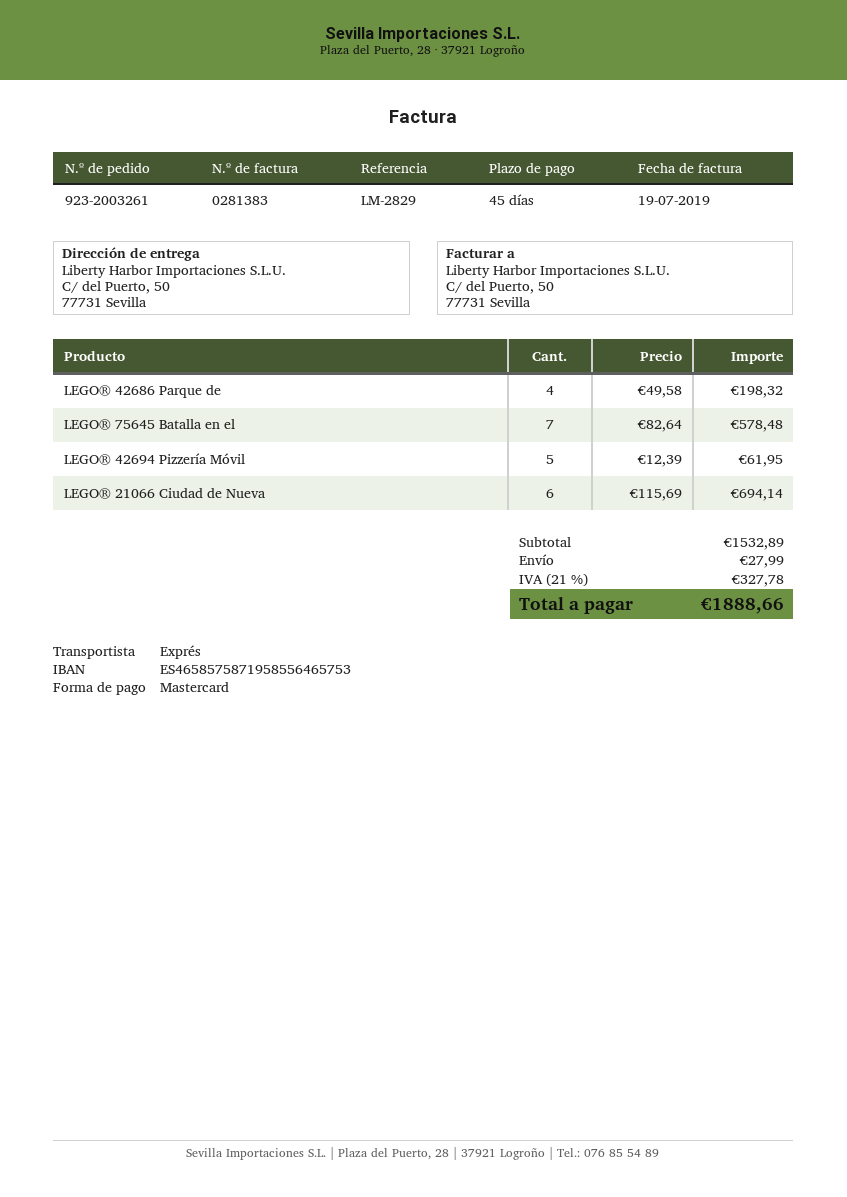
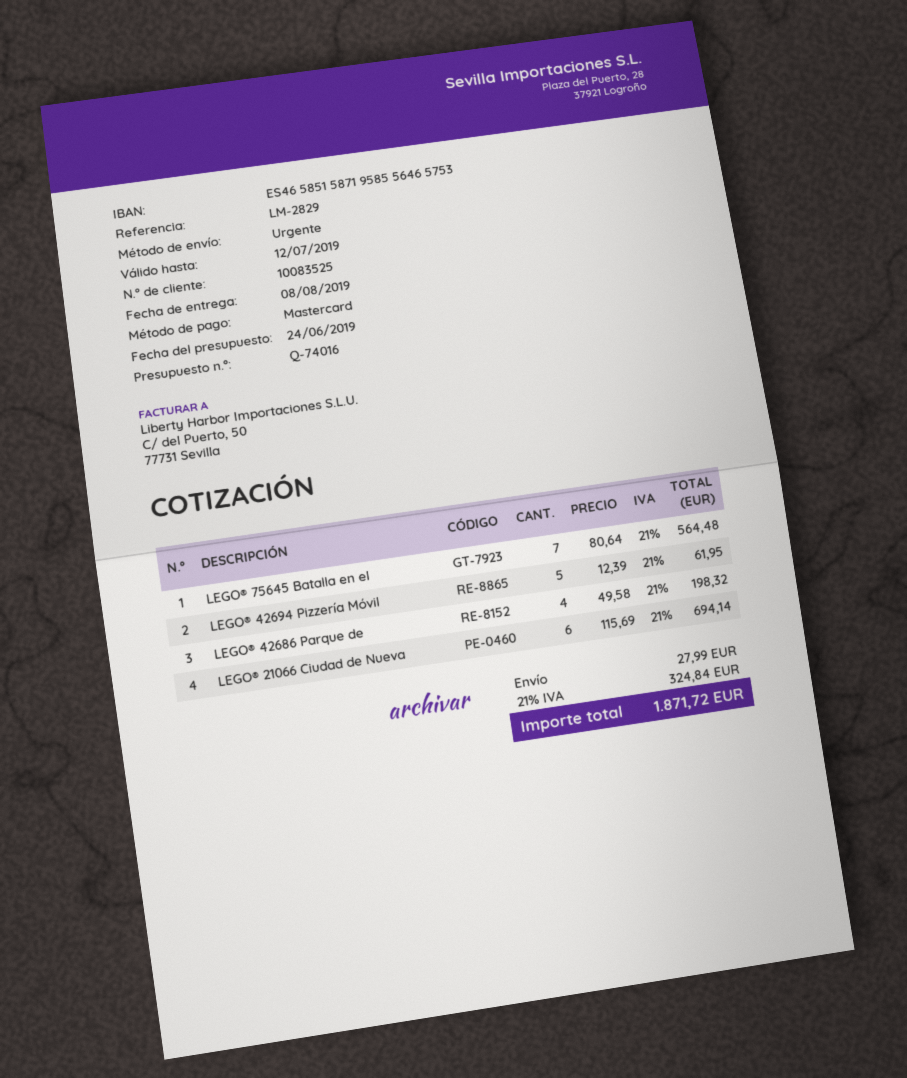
bank account: ES4658575871958556465753 -> ES4658515871958556465753
LEGO® 75645 Batalla en el: 7 x 82.64 = 578.48 -> 7 x 80.64 = 564.48
tax: 21% = 327.78 -> 21% = 324.84
total: 1888.66 -> 1871.72

